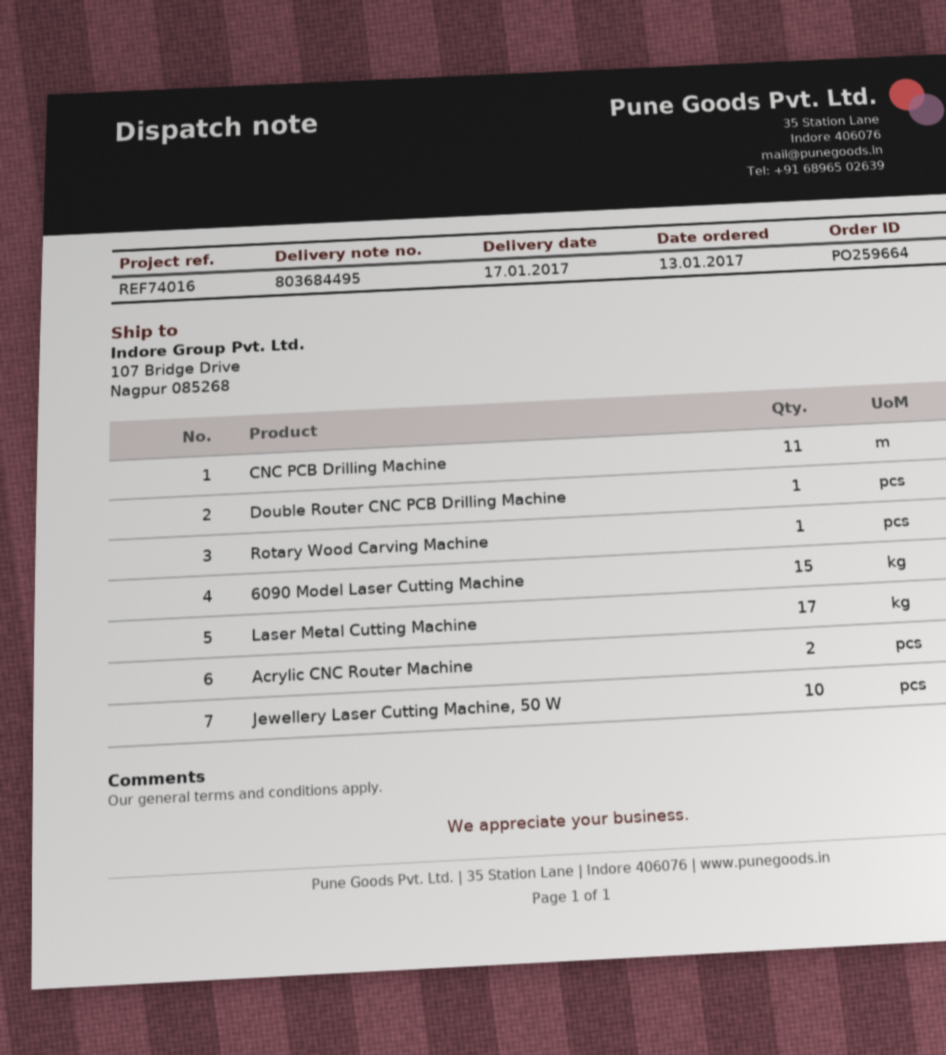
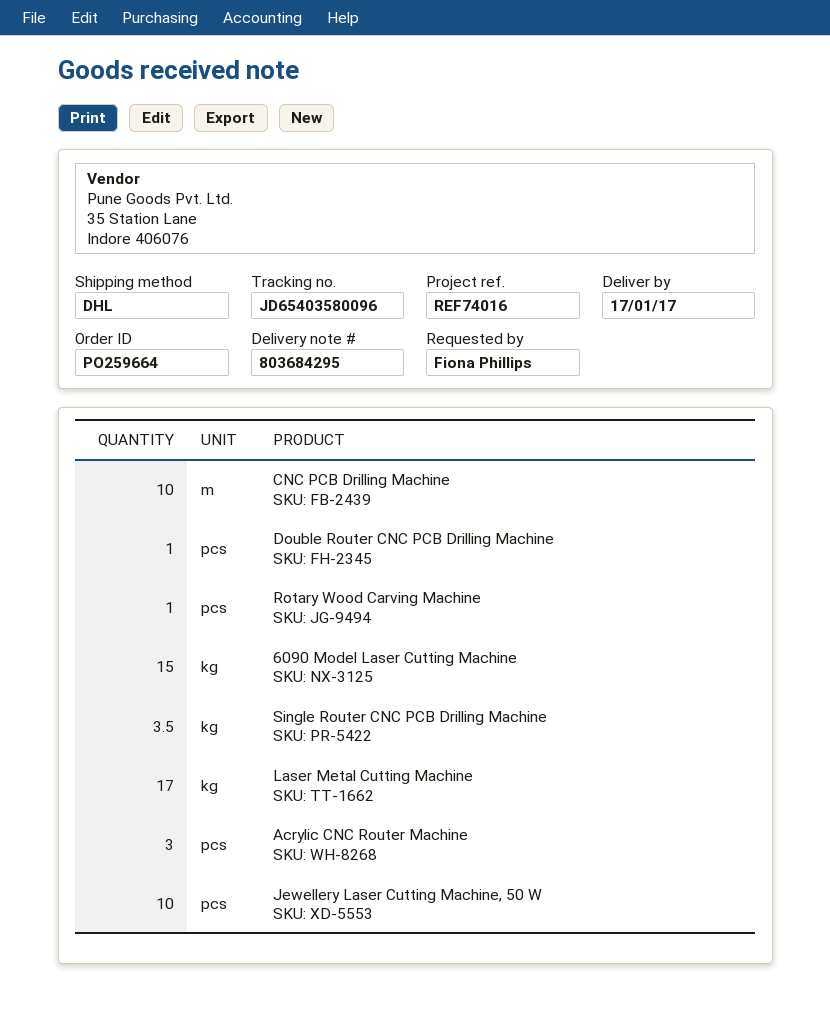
delivery note number: 803684495 -> 803684295
CNC PCB Drilling Machine: 11 -> 10
Acrylic CNC Router Machine: 2 -> 3
Single Router CNC PCB Drilling Machine: none -> 3.5

